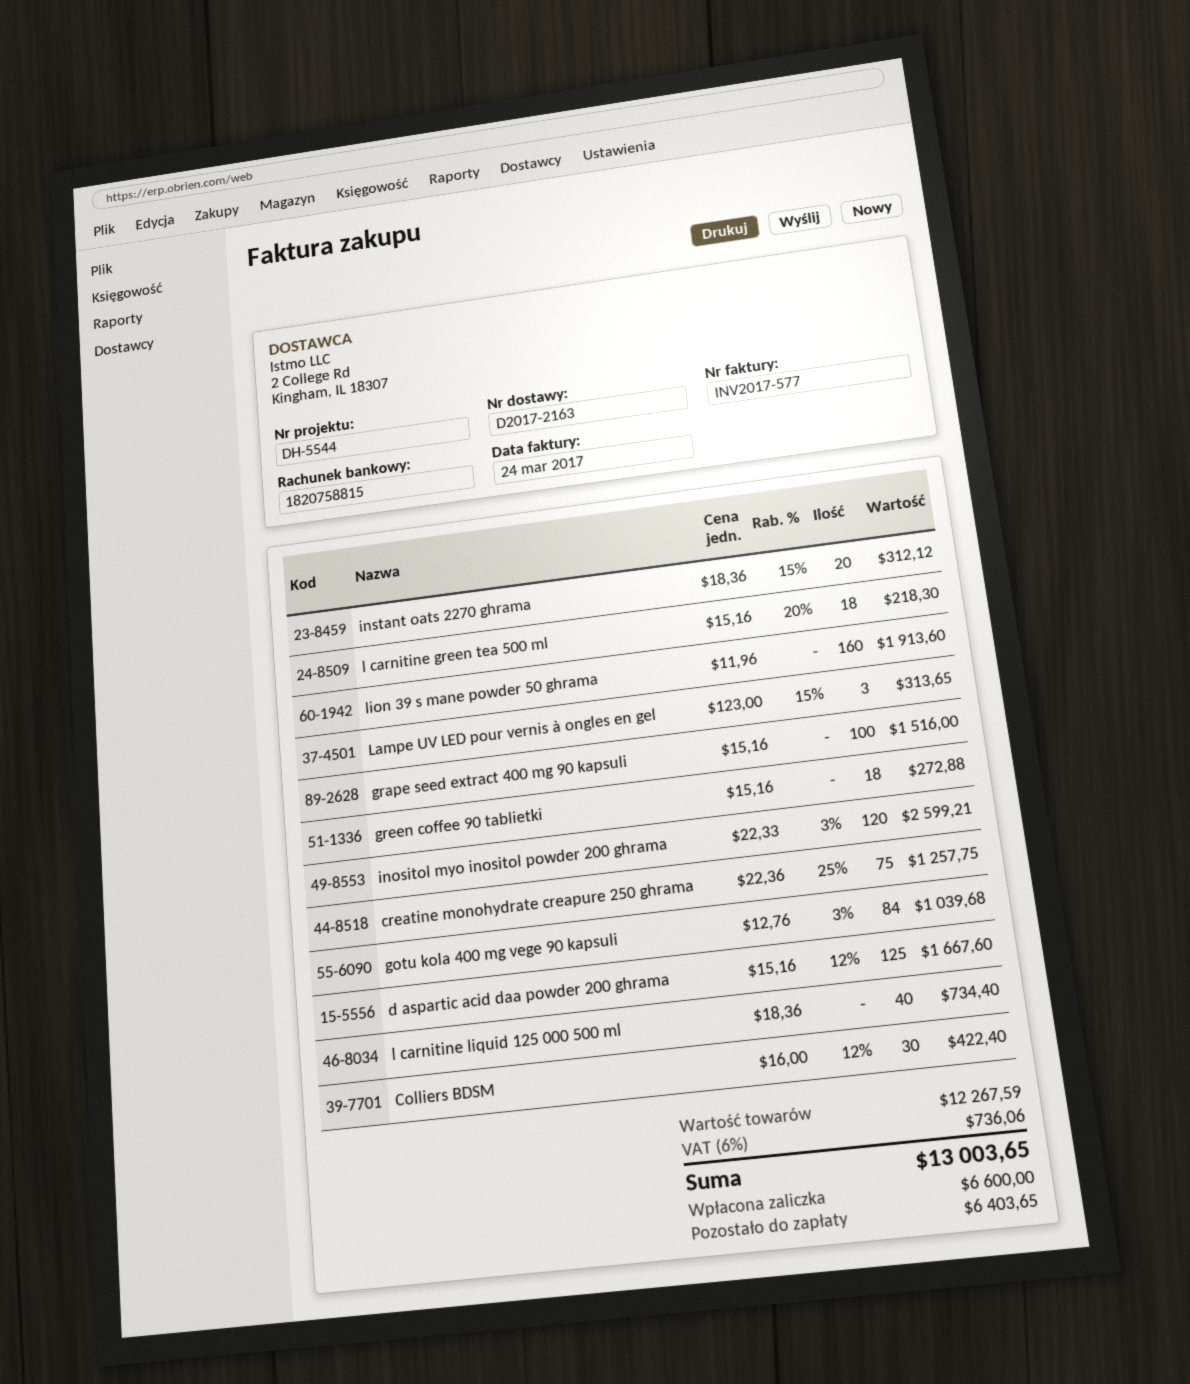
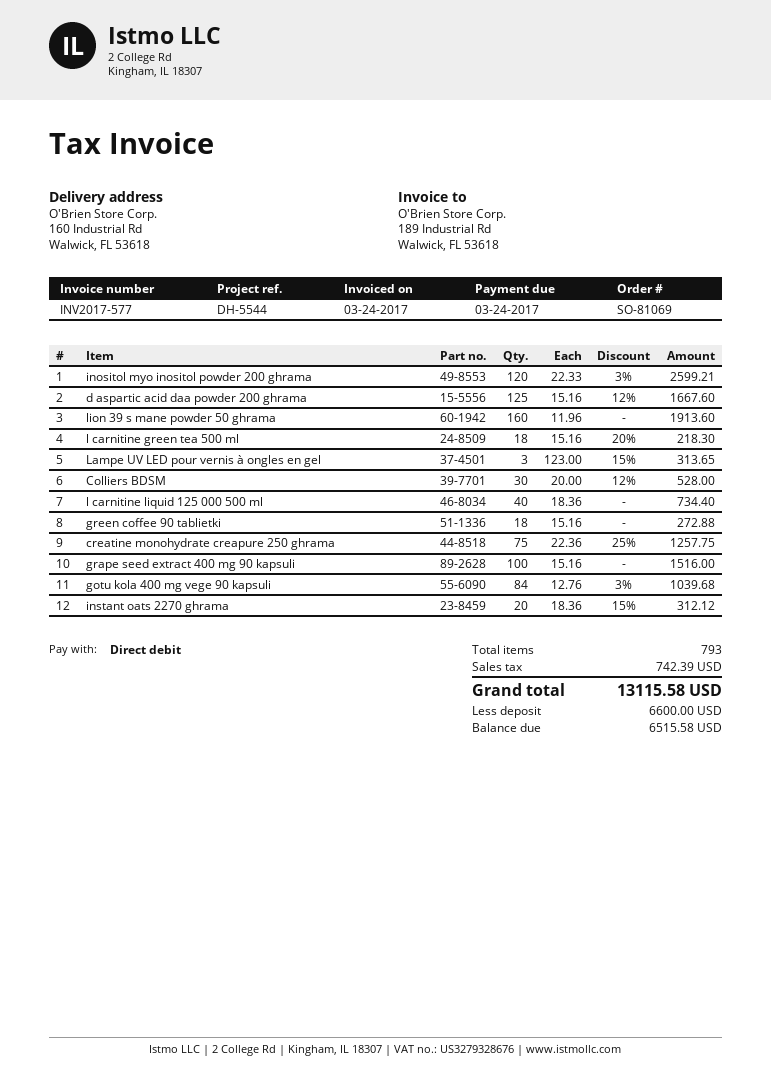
Colliers BDSM: 30 x 16.00 - 12% = 422.40 -> 30 x 20.00 - 12% = 528.00
tax: 736.06 -> 742.39
total: 13003.65 -> 13115.58
balance: 6403.65 -> 6515.58

